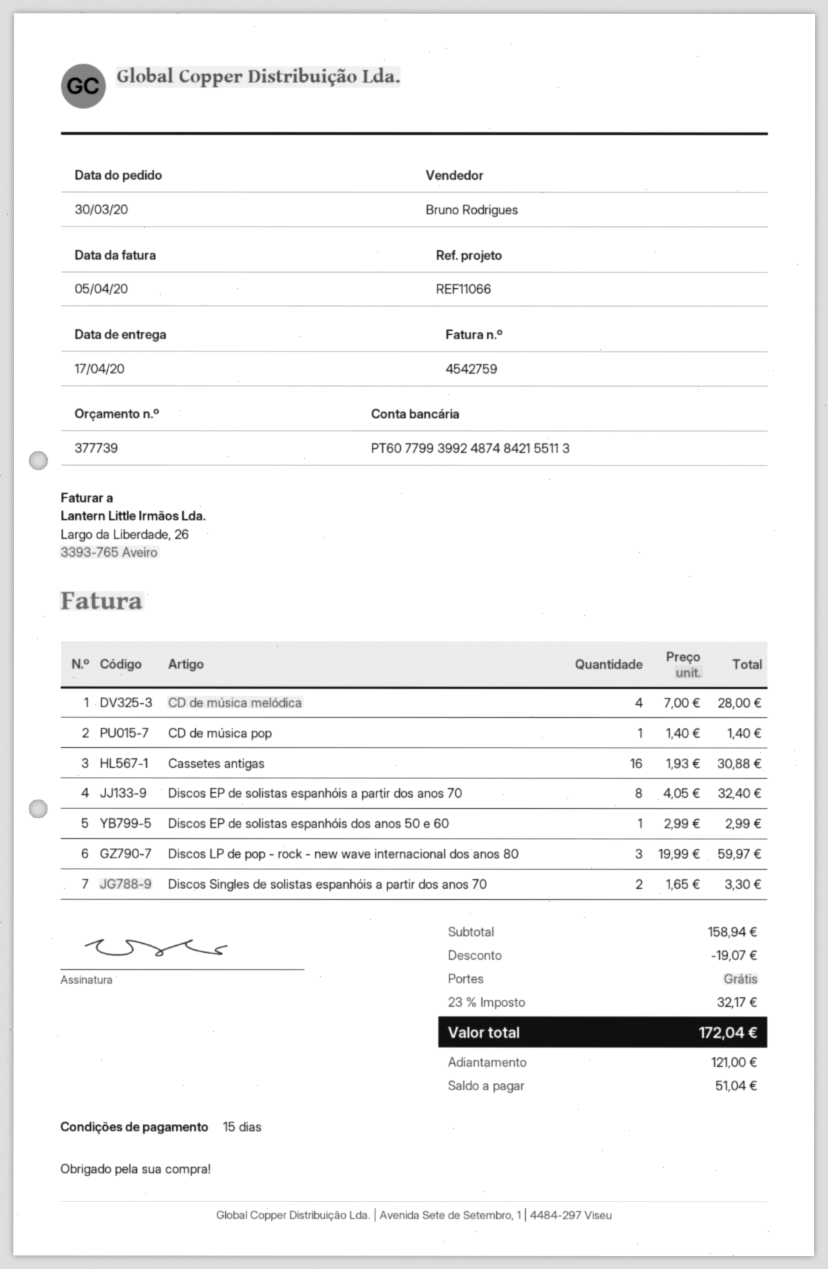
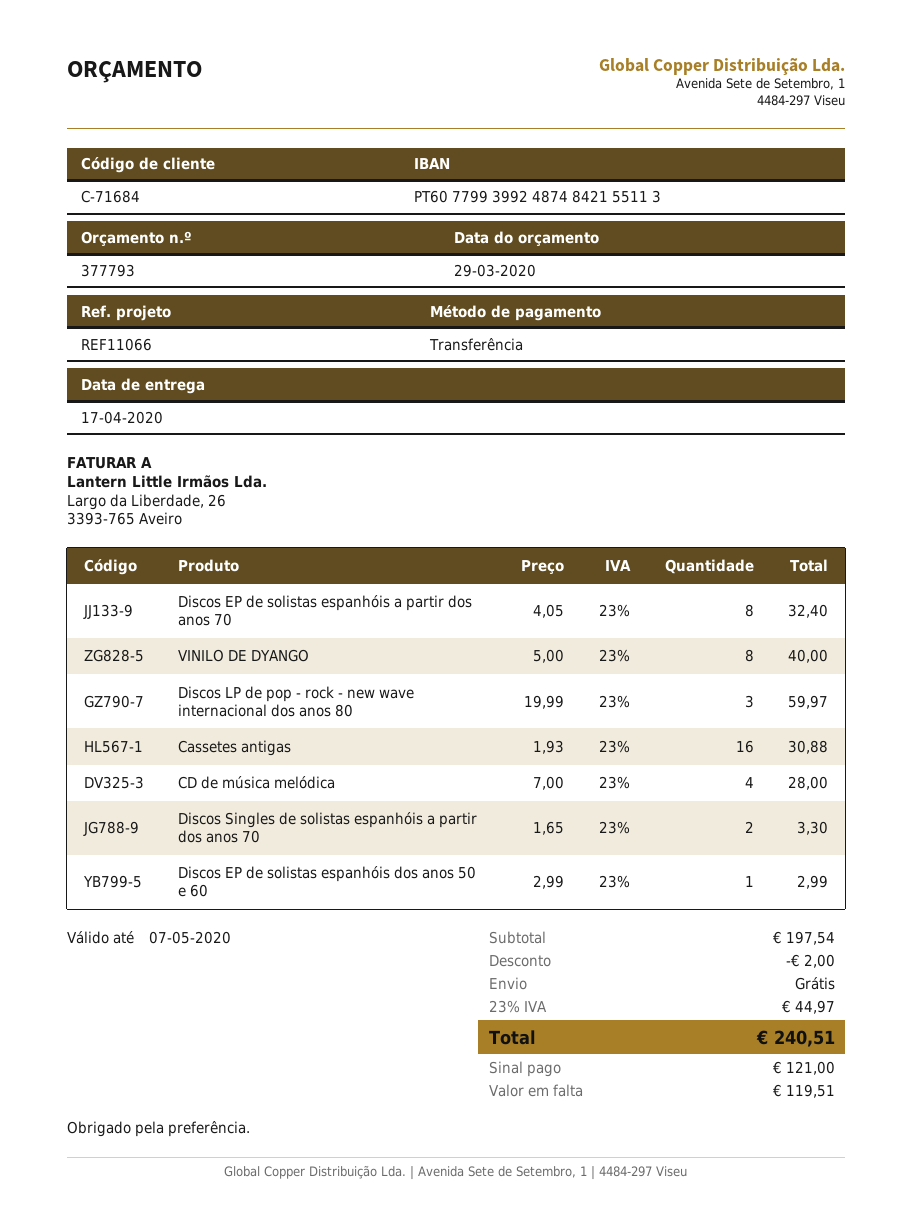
quote number: 377739 -> 377793
CD de música pop: 1 x 1.40 = 1.40 -> none
VINILO DE DYANGO: none -> 8 x 5.00 = 40.00
subtotal: 158.94 -> 197.54
discount: 19.07 -> 2.00
tax: 23% = 32.17 -> 23% = 44.97
total: 172.04 -> 240.51
balance: 51.04 -> 119.51

